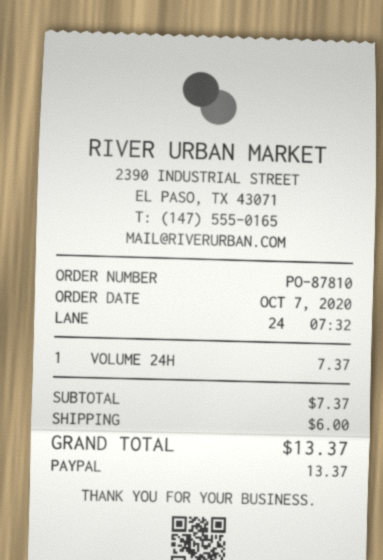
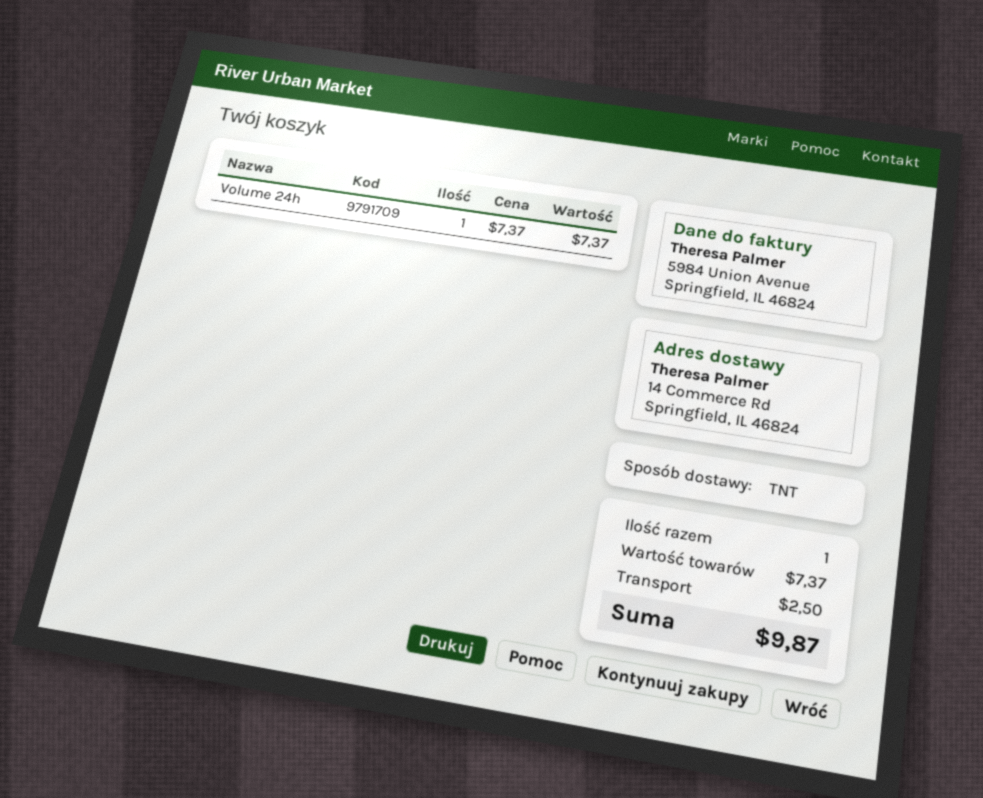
shipping: 6.00 -> 2.50
total: 13.37 -> 9.87

